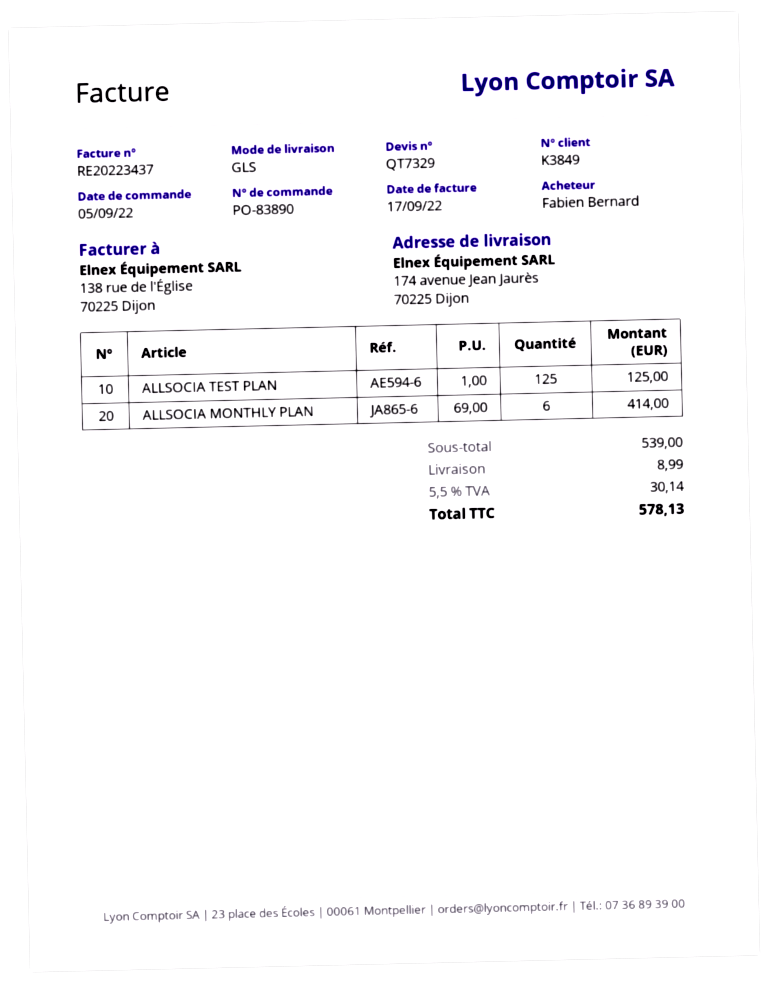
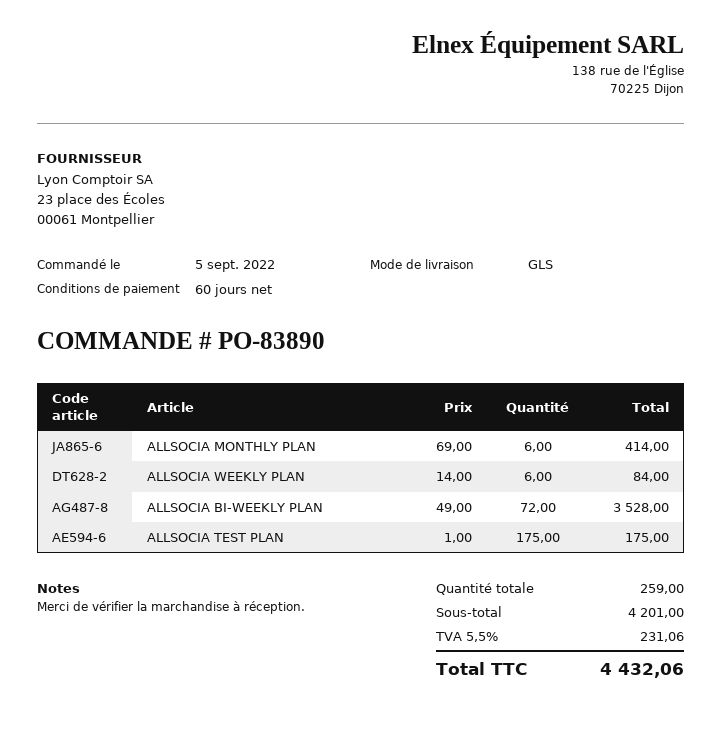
ALLSOCIA TEST PLAN: 125 x 1.00 = 125.00 -> 175 x 1.00 = 175.00
ALLSOCIA WEEKLY PLAN: none -> 6 x 14.00 = 84.00
ALLSOCIA BI-WEEKLY PLAN: none -> 72 x 49.00 = 3528.00
subtotal: 539.00 -> 4201.00
shipping: 8.99 -> none
tax: 5.5% = 30.14 -> 5.5% = 231.06
total: 578.13 -> 4432.06

